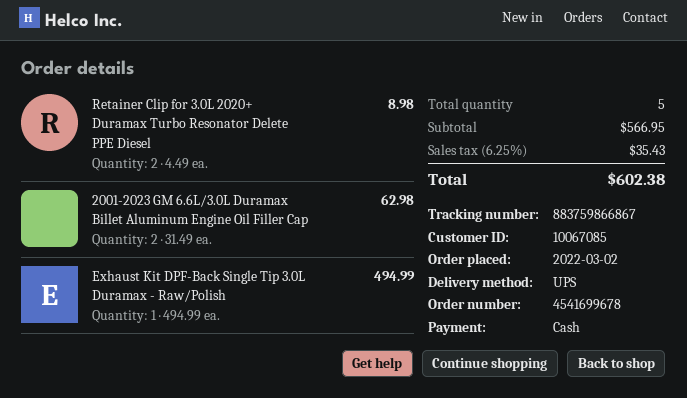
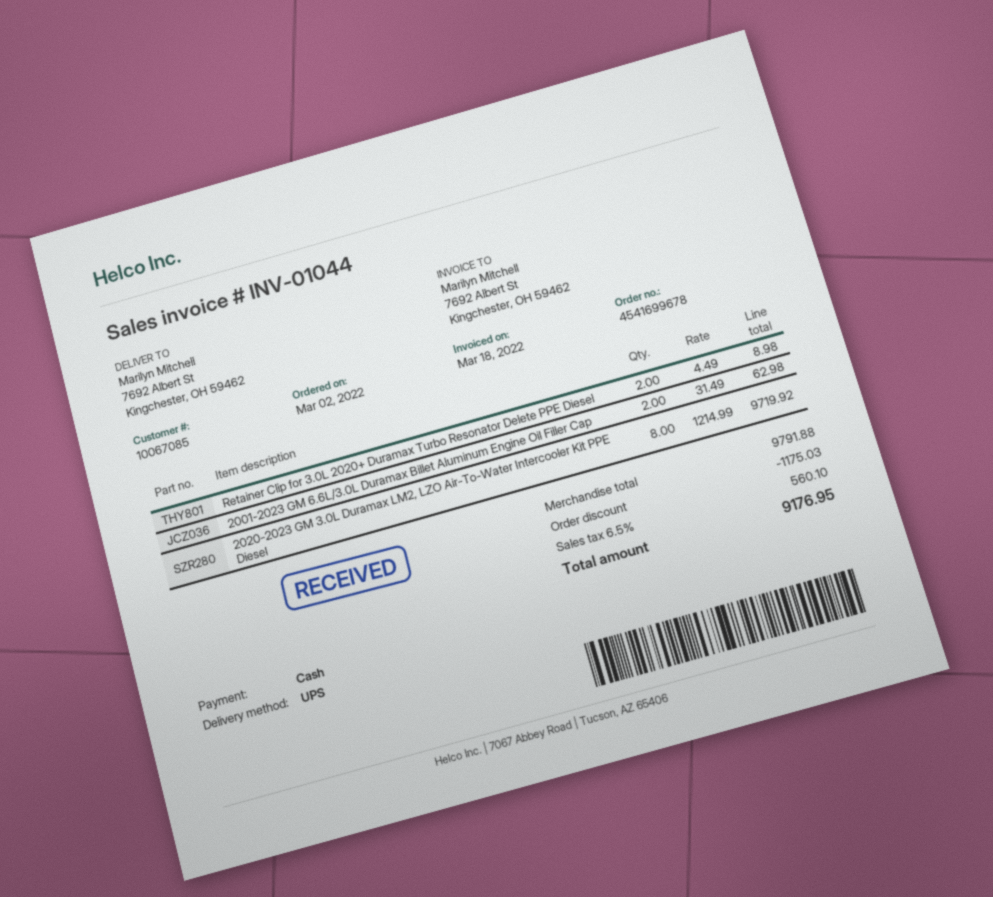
Exhaust Kit DPF-Back Single Tip 3.0L Duramax - Raw/Polish: 1 x 494.99 = 494.99 -> none
2020-2023 GM 3.0L Duramax LM2, LZO Air-To-Water Intercooler Kit PPE Diesel: none -> 8 x 1214.99 = 9719.92
subtotal: 566.95 -> 9791.88
discount: none -> 1175.03
tax: 6.25% = 35.43 -> 6.5% = 560.10
total: 602.38 -> 9176.95

